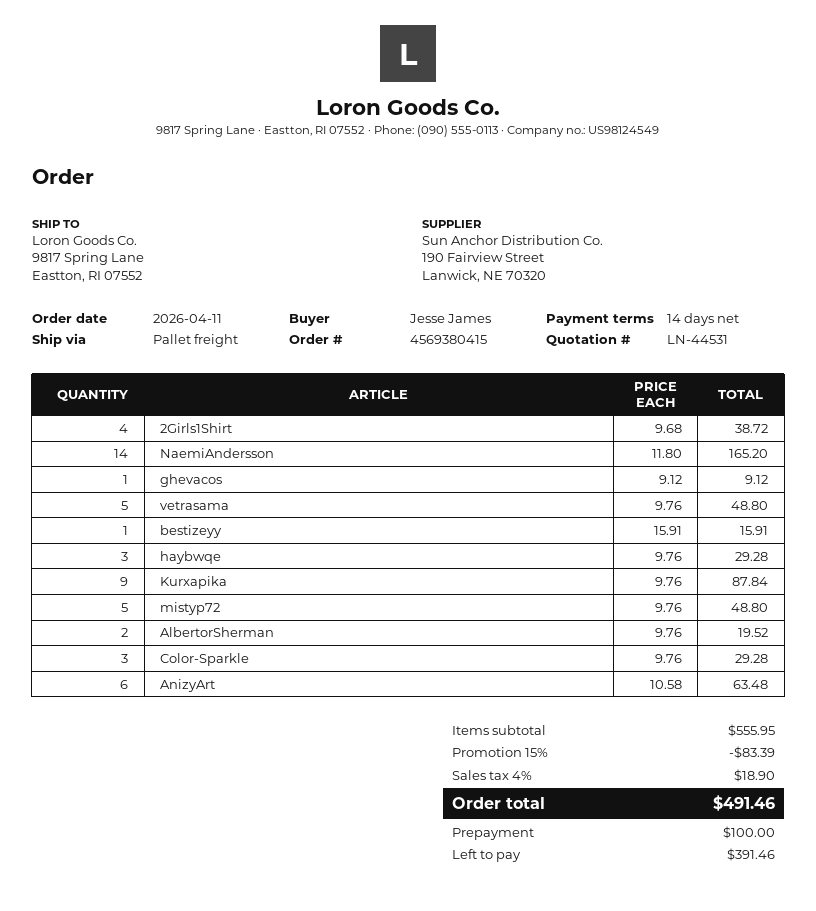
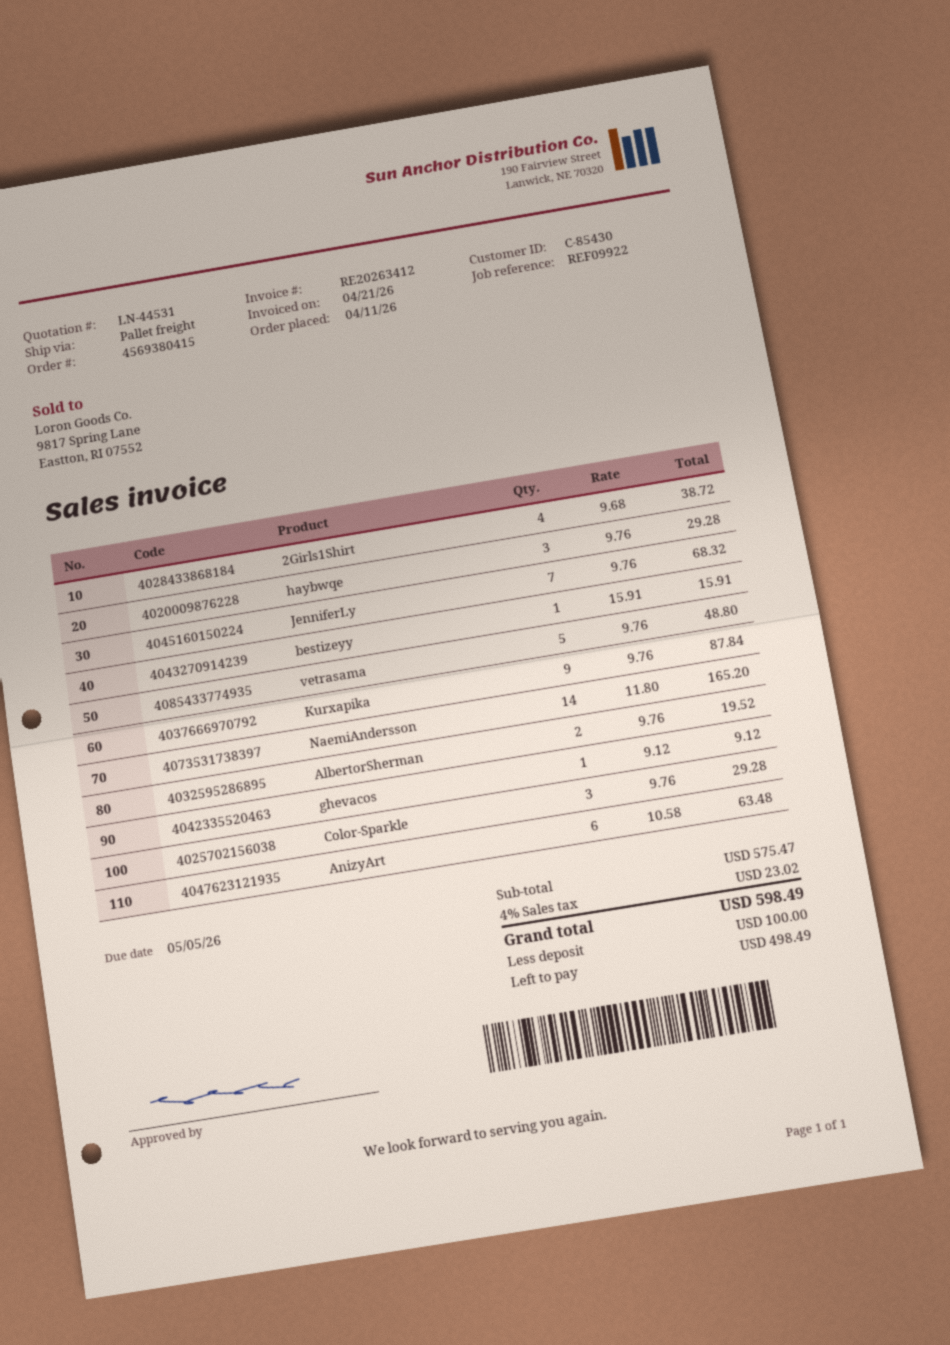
mistyp72: 5 x 9.76 = 48.80 -> none
JenniferLy: none -> 7 x 9.76 = 68.32
subtotal: 555.95 -> 575.47
discount: 15% = 83.39 -> none
tax: 4% = 18.90 -> 4% = 23.02
total: 491.46 -> 598.49
balance: 391.46 -> 498.49

